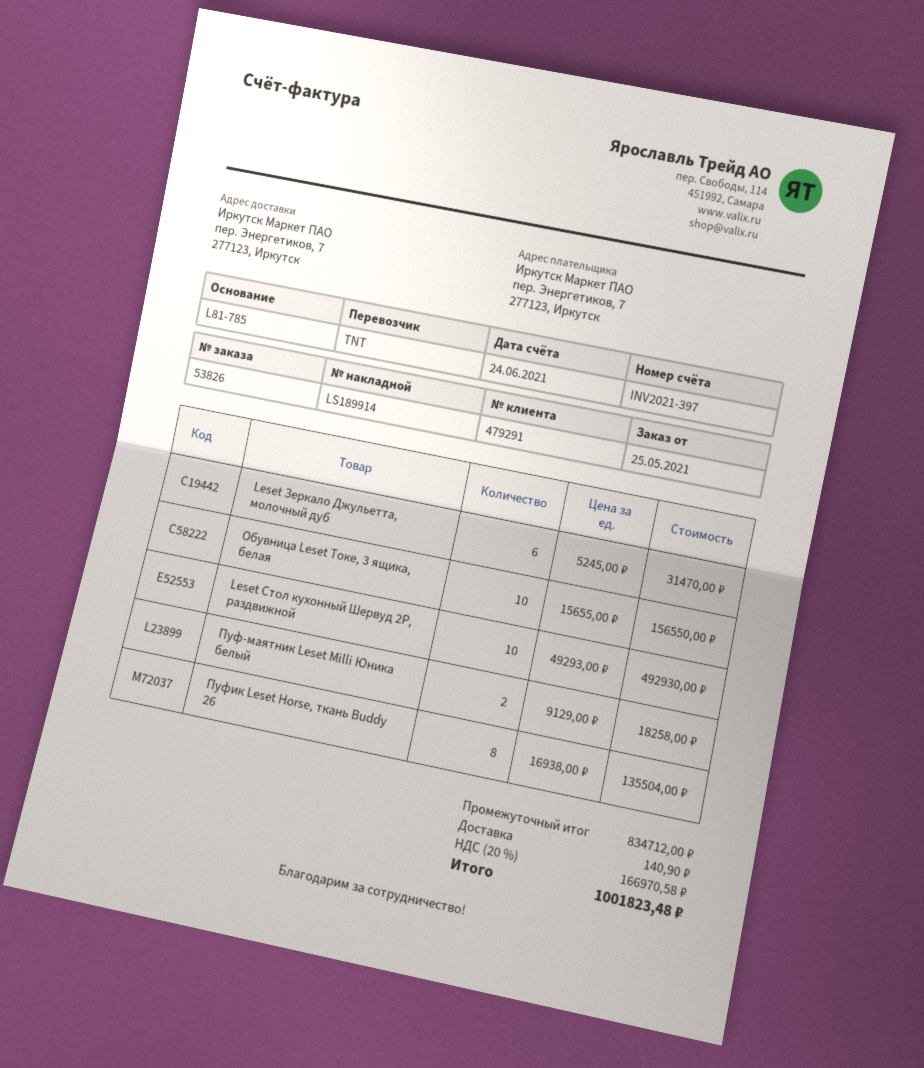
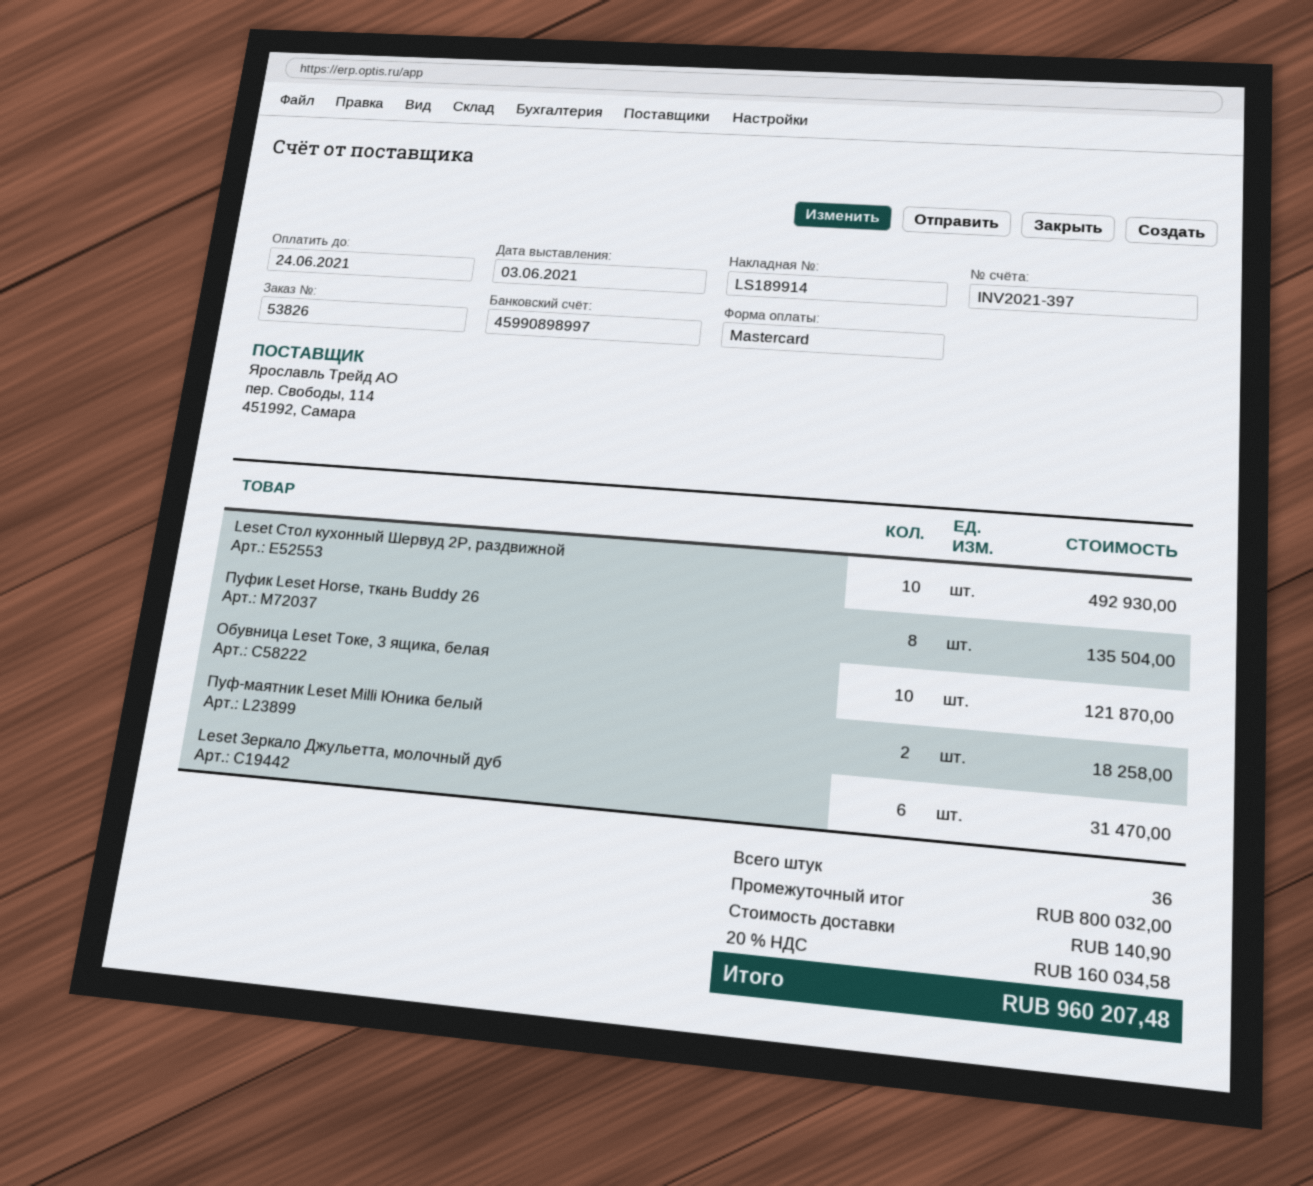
invoice date: 2021-06-24 -> 2021-06-03
Обувница Leset Токе, 3 ящика, белая: 10 for 156550.00 -> 10 for 121870.00
subtotal: 834712.00 -> 800032.00
tax: 20% = 166970.58 -> 20% = 160034.58
total: 1001823.48 -> 960207.48

